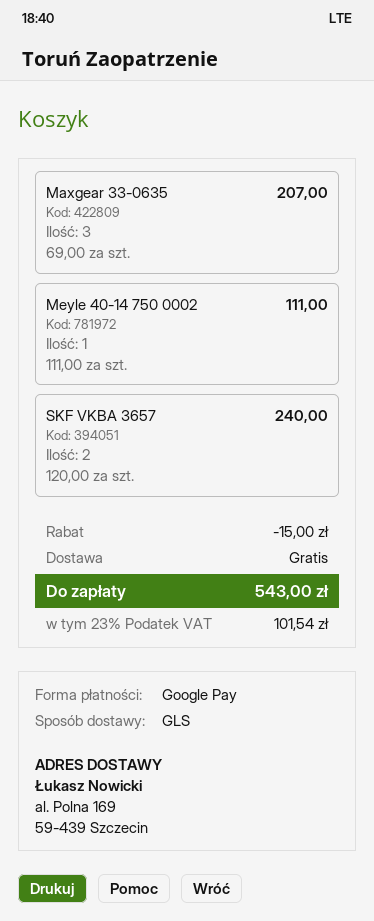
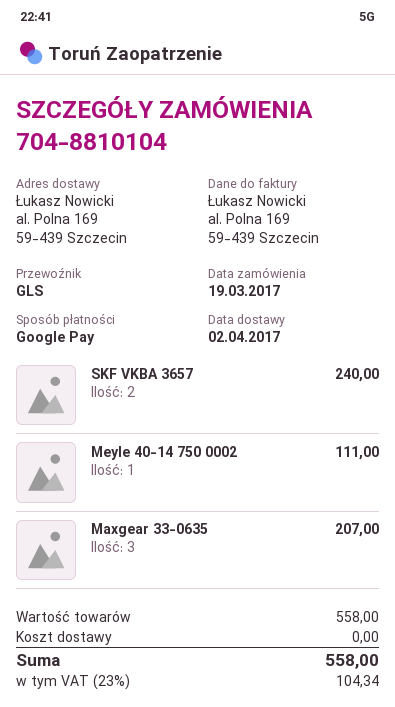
discount: 15.00 -> none
tax: 23% = 101.54 -> 23% = 104.34
total: 543.00 -> 558.00

